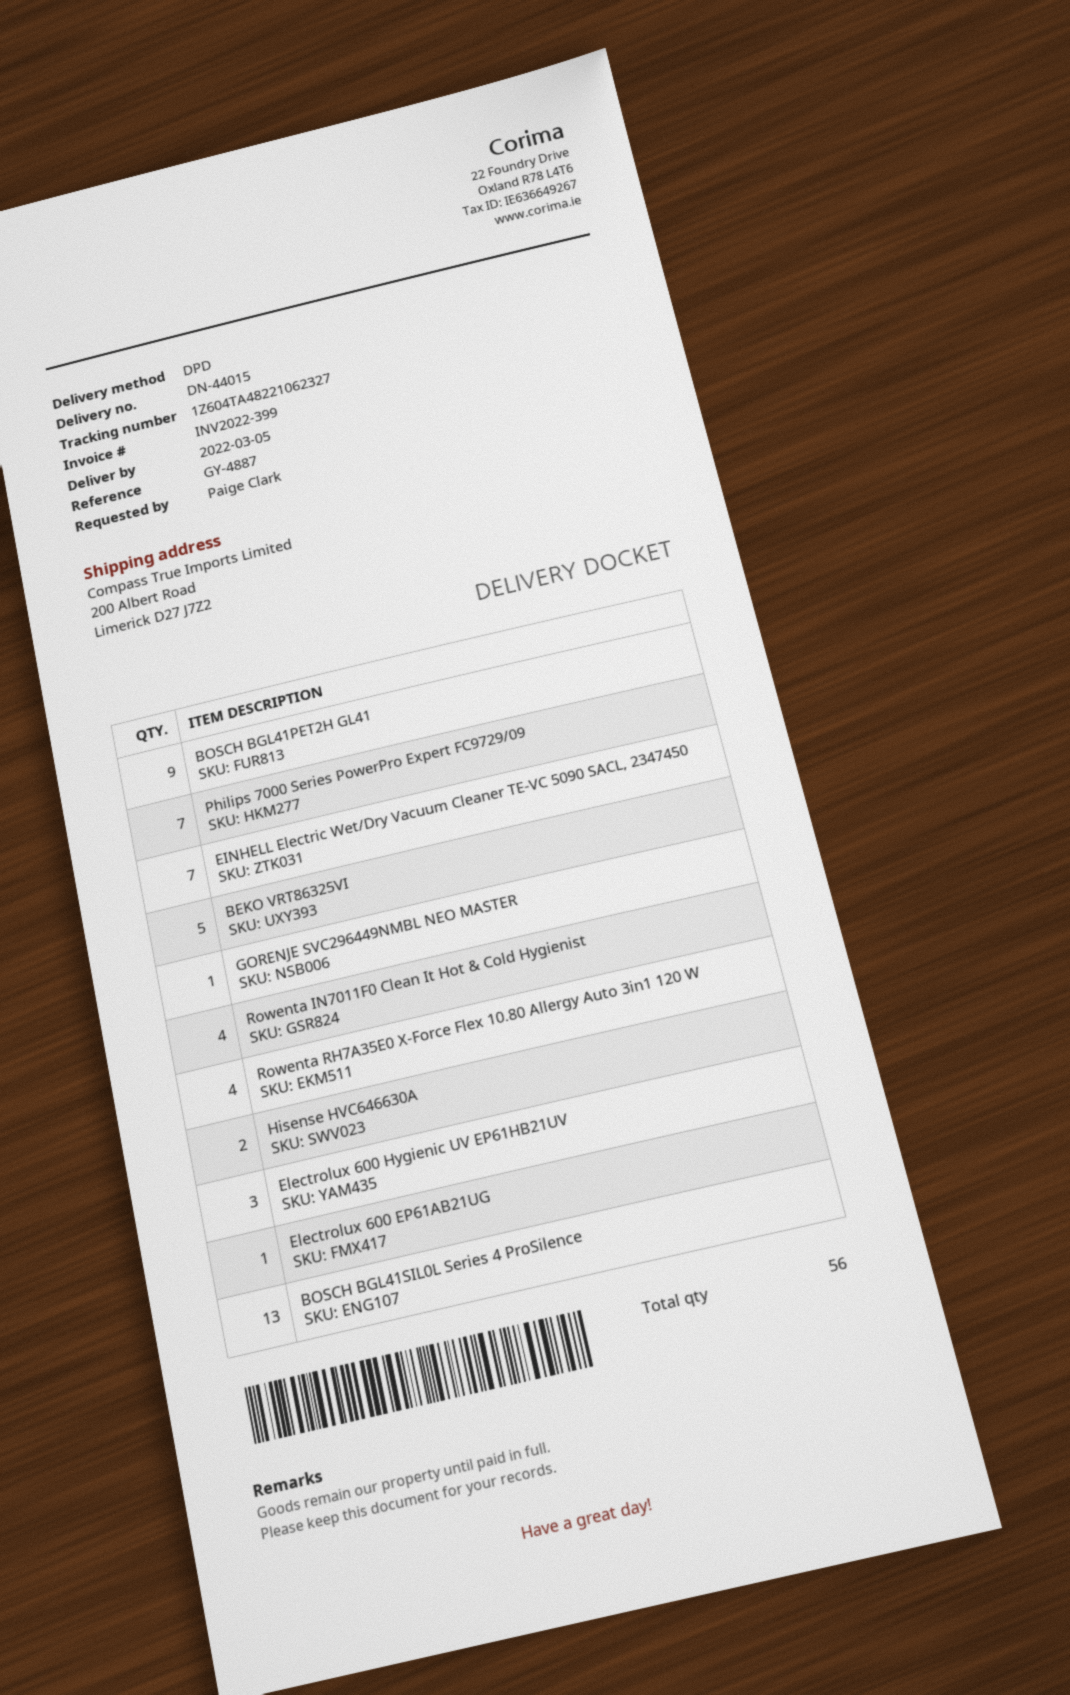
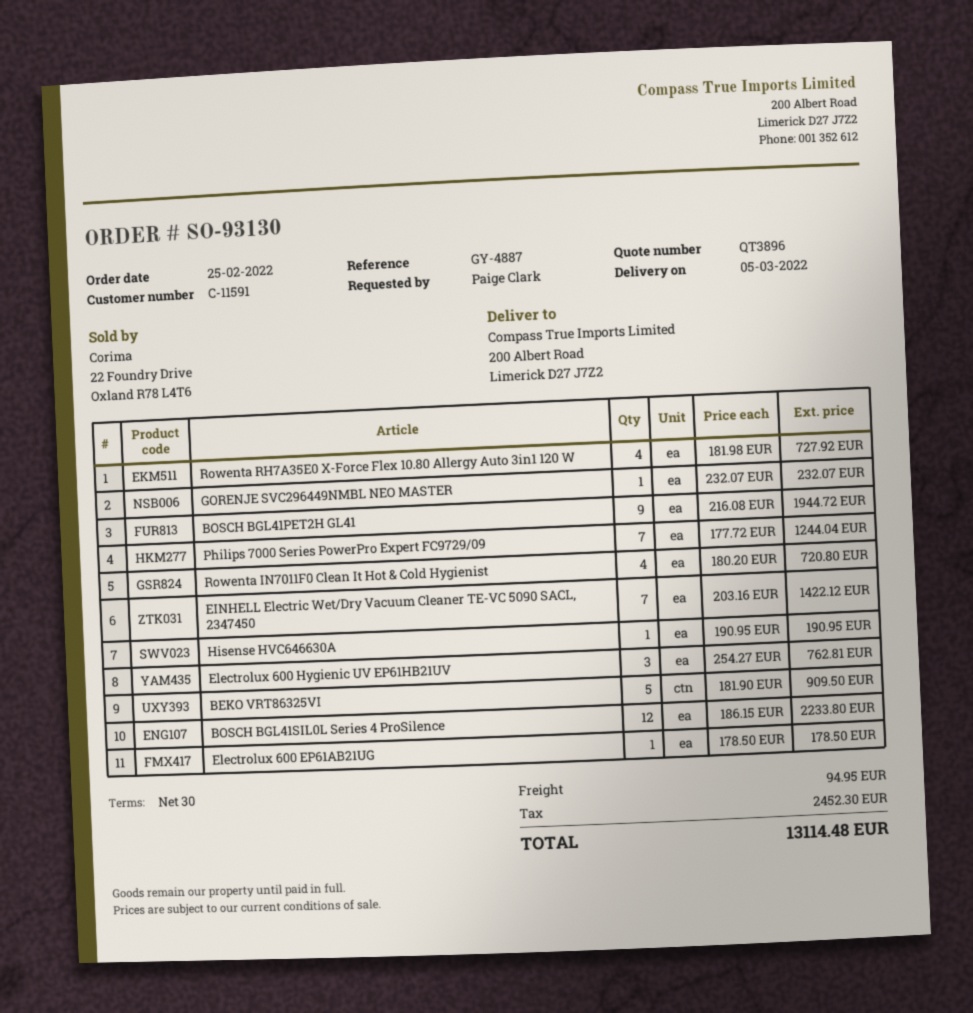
Hisense HVC646630A: 2 -> 1
BOSCH BGL41SIL0L Series 4 ProSilence: 13 -> 12

